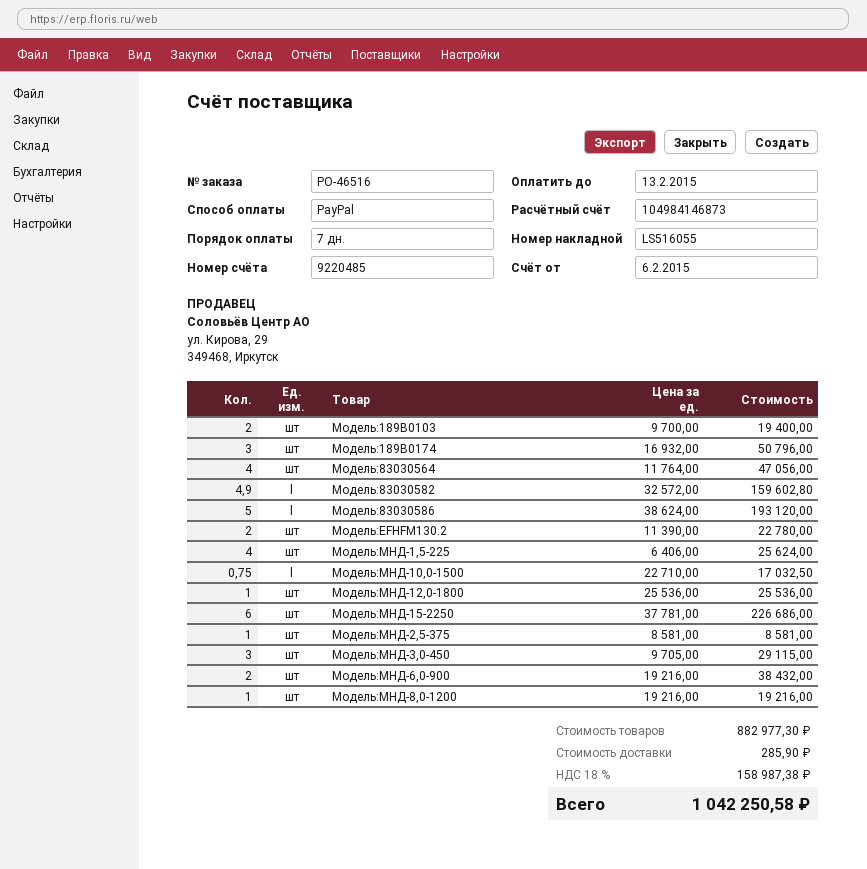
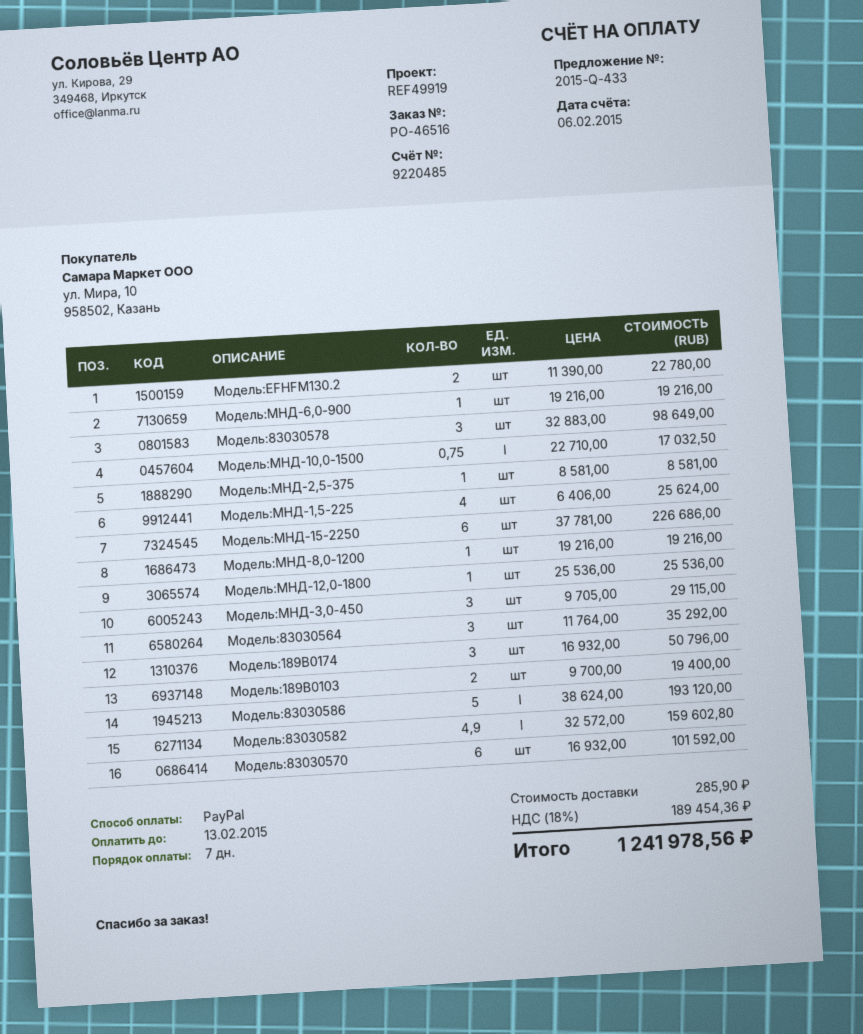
Модель:83030564: 4 x 11764.00 = 47056.00 -> 3 x 11764.00 = 35292.00
Модель:МНД-6,0-900: 2 x 19216.00 = 38432.00 -> 1 x 19216.00 = 19216.00
Модель:83030578: none -> 3 x 32883.00 = 98649.00
Модель:83030570: none -> 6 x 16932.00 = 101592.00
tax: 18% = 158987.38 -> 18% = 189454.36
total: 1042250.58 -> 1241978.56

